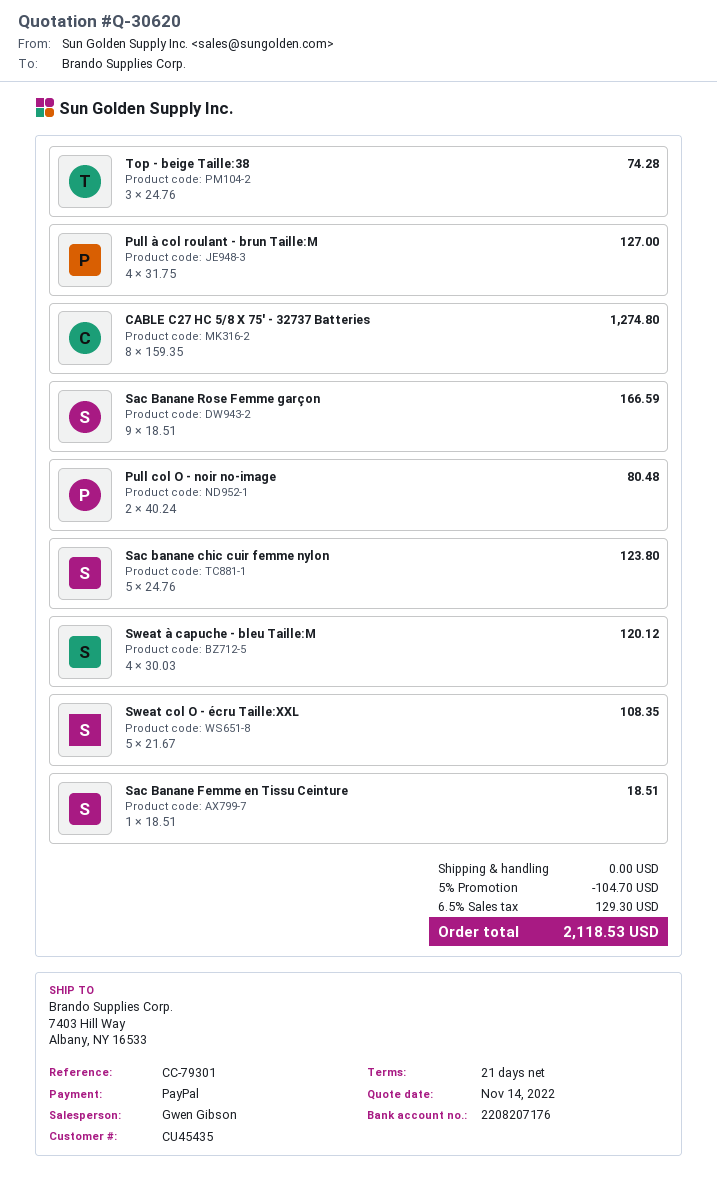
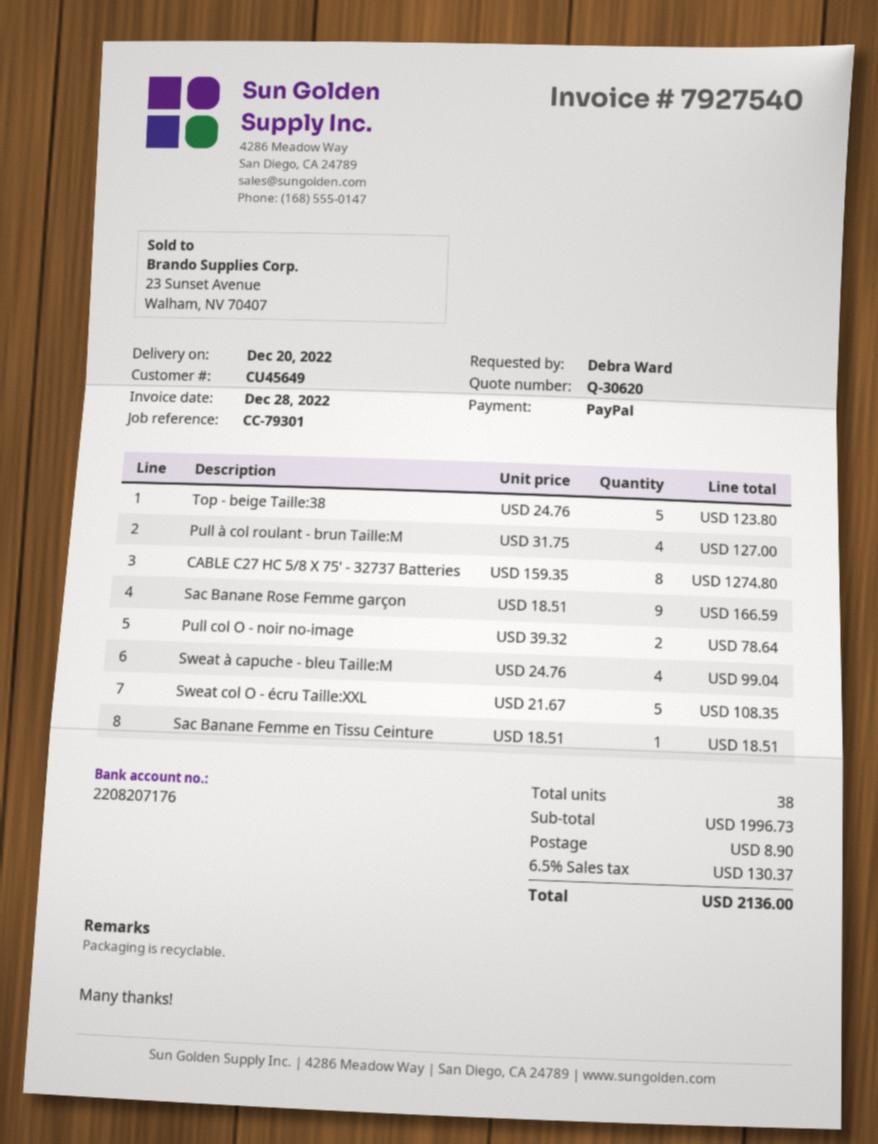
customer number: CU45435 -> CU45649
Top - beige Taille:38: 3 x 24.76 = 74.28 -> 5 x 24.76 = 123.80
Pull col O - noir no-image: 2 x 40.24 = 80.48 -> 2 x 39.32 = 78.64
Sac banane chic cuir femme nylon: 5 x 24.76 = 123.80 -> none
Sweat à capuche - bleu Taille:M: 4 x 30.03 = 120.12 -> 4 x 24.76 = 99.04
discount: 5% = 104.70 -> none
shipping: 0.00 -> 8.90
tax: 6.5% = 129.30 -> 6.5% = 130.37
total: 2118.53 -> 2136.00

